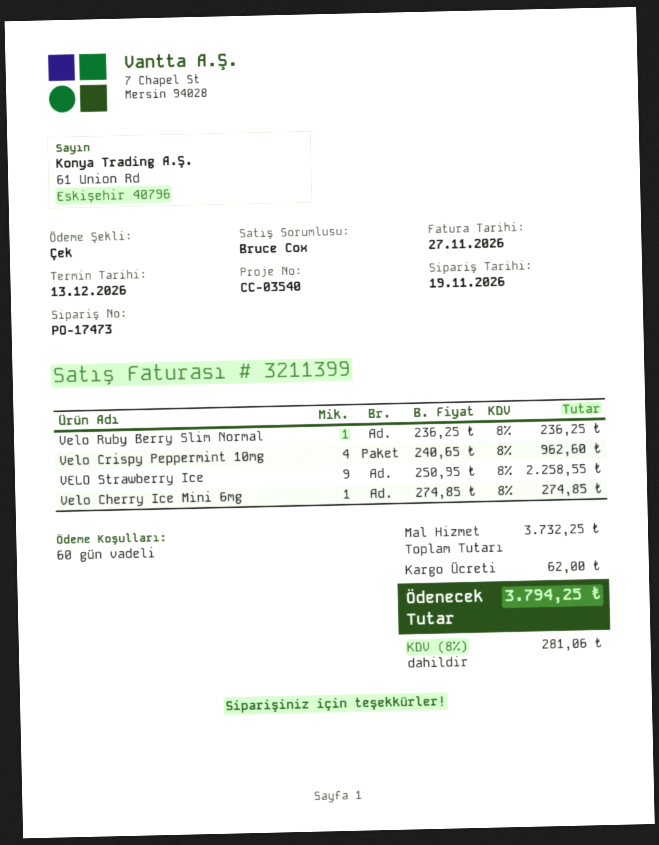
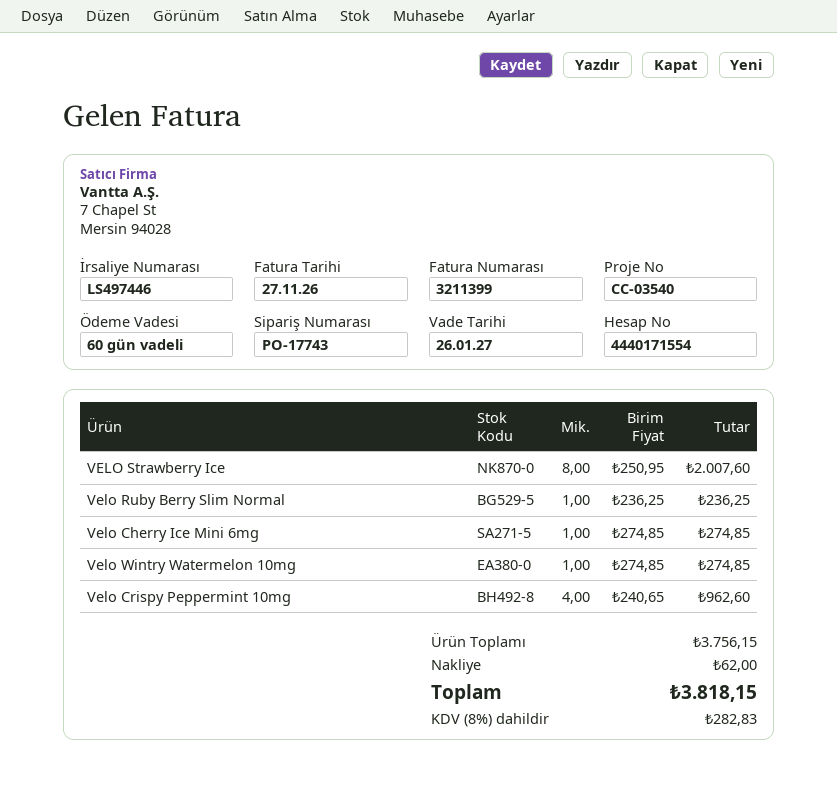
order number: PO-17473 -> PO-17743
VELO Strawberry Ice: 9 x 250.95 = 2258.55 -> 8 x 250.95 = 2007.60
Velo Wintry Watermelon 10mg: none -> 1 x 274.85 = 274.85
subtotal: 3732.25 -> 3756.15
tax: 8% = 281.06 -> 8% = 282.83
total: 3794.25 -> 3818.15

